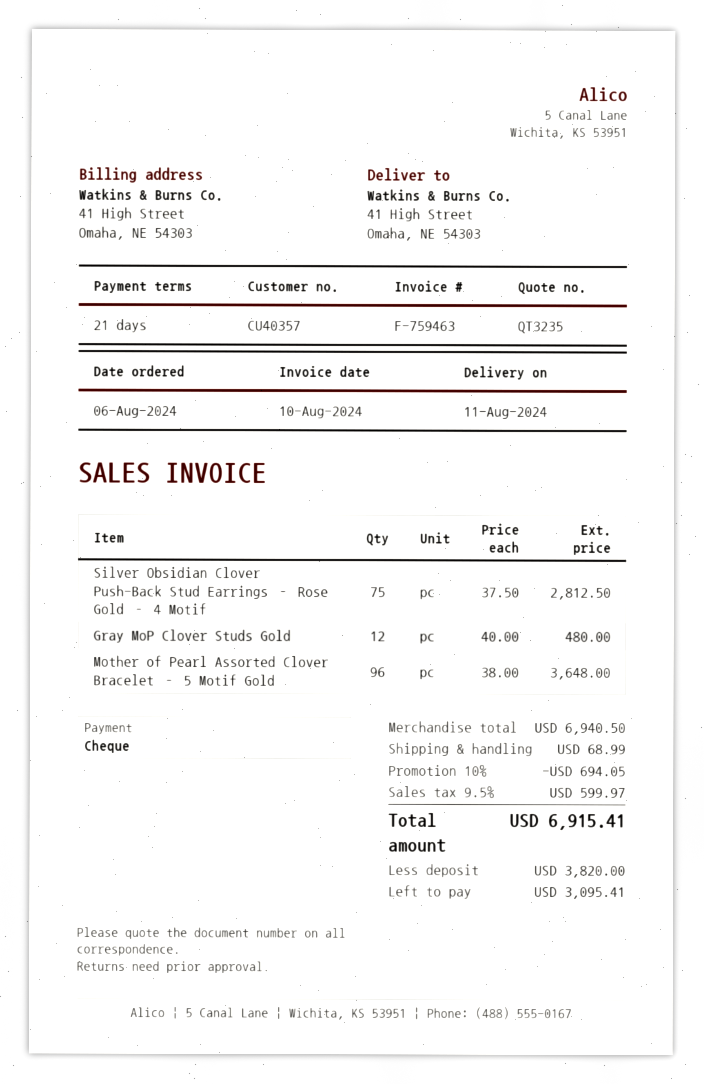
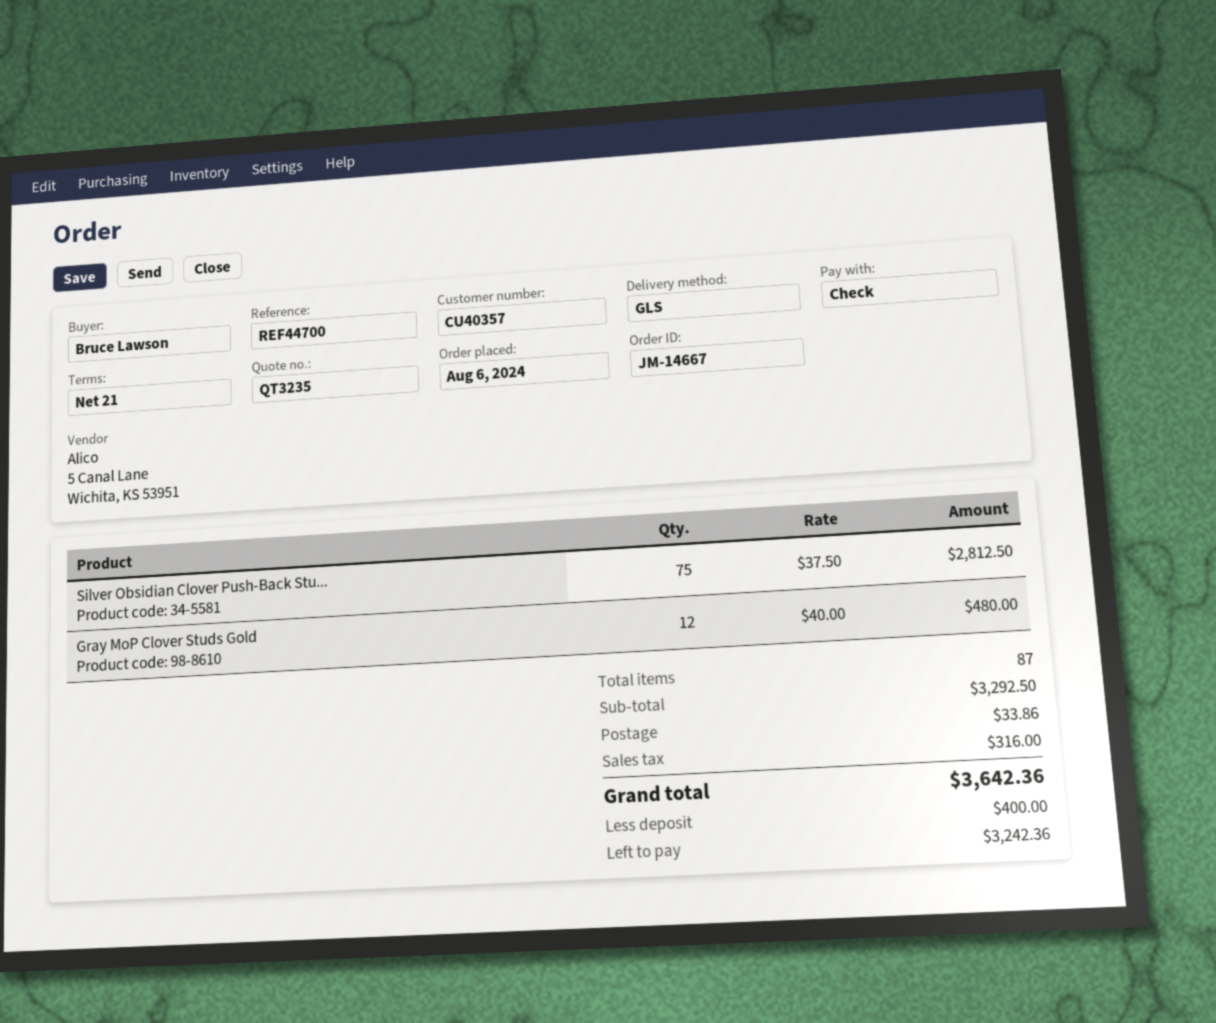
Mother of Pearl Assorted Clover Bracelet – 5 Motif Gold: 96 x 38.00 = 3648.00 -> none
subtotal: 6940.50 -> 3292.50
discount: 10% = 694.05 -> none
shipping: 68.99 -> 33.86
tax: 599.97 -> 316.00
total: 6915.41 -> 3642.36
deposit: 3820.00 -> 400.00
balance: 3095.41 -> 3242.36

